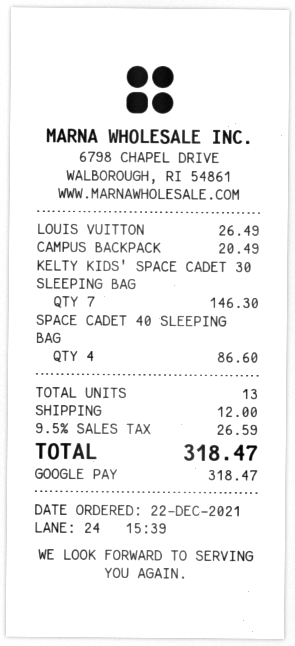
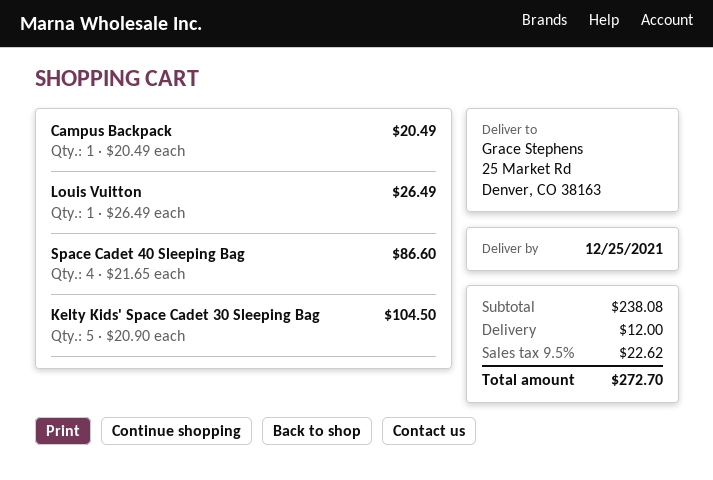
KELTY KIDS' SPACE CADET 30 SLEEPING BAG: 7 for 146.30 -> 5 for 104.50
tax: 9.5% = 26.59 -> 9.5% = 22.62
total: 318.47 -> 272.70

